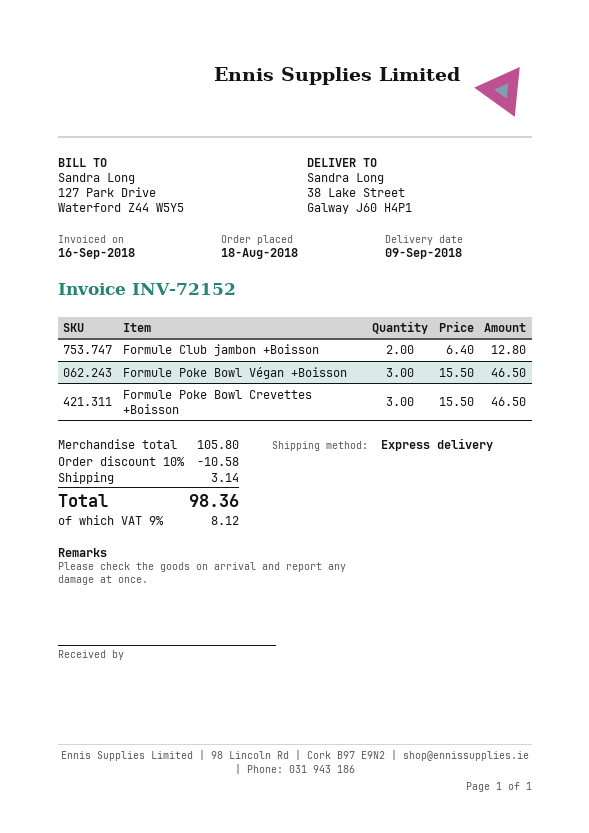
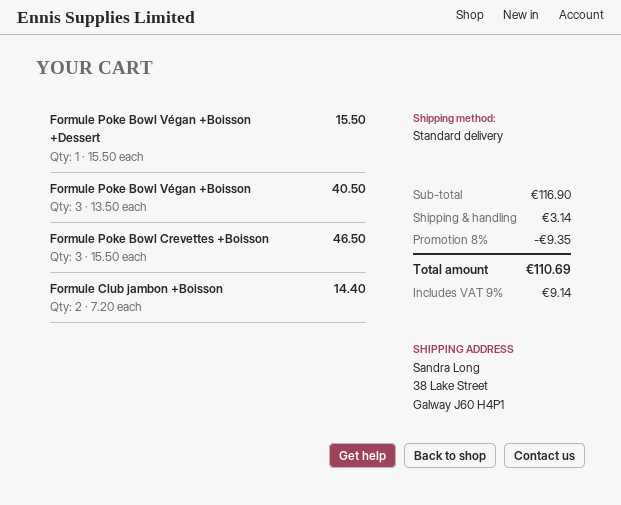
shipping method: express -> standard
Formule Club jambon +Boisson: 2 x 6.40 = 12.80 -> 2 x 7.20 = 14.40
Formule Poke Bowl Végan +Boisson: 3 x 15.50 = 46.50 -> 3 x 13.50 = 40.50
Formule Poke Bowl Végan +Boisson +Dessert: none -> 1 x 15.50 = 15.50
subtotal: 105.80 -> 116.90
discount: 10% = 10.58 -> 8% = 9.35
tax: 9% = 8.12 -> 9% = 9.14
total: 98.36 -> 110.69

